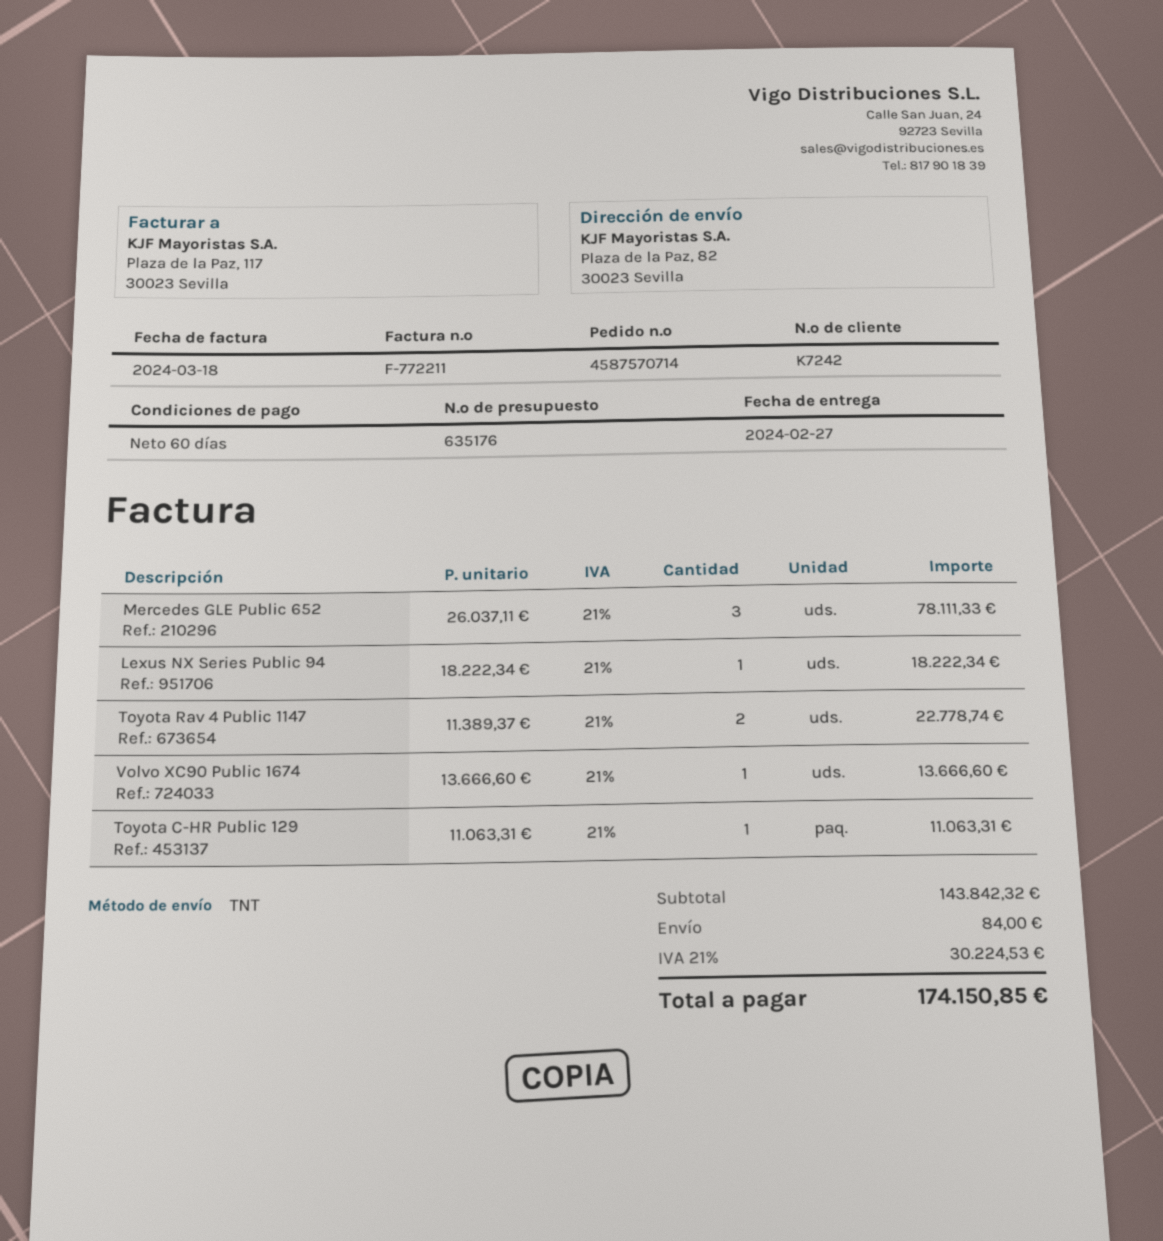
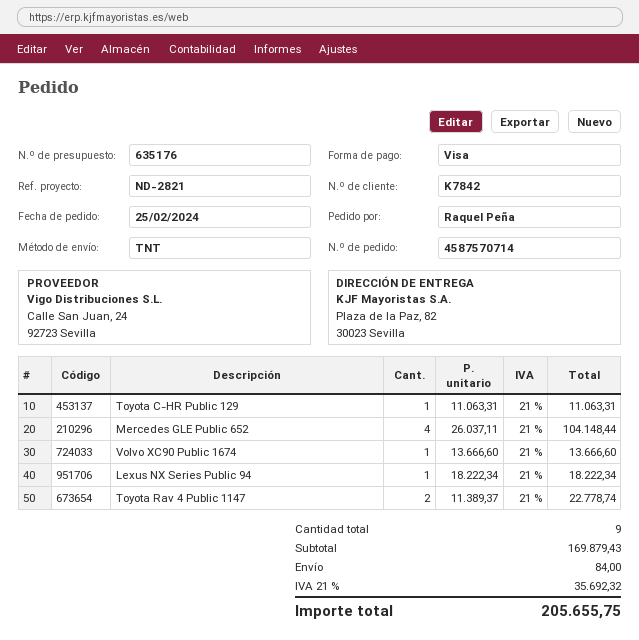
customer number: K7242 -> K7842
Mercedes GLE Public 652: 3 x 26037.11 = 78111.33 -> 4 x 26037.11 = 104148.44
subtotal: 143842.32 -> 169879.43
tax: 21% = 30224.53 -> 21% = 35692.32
total: 174150.85 -> 205655.75

